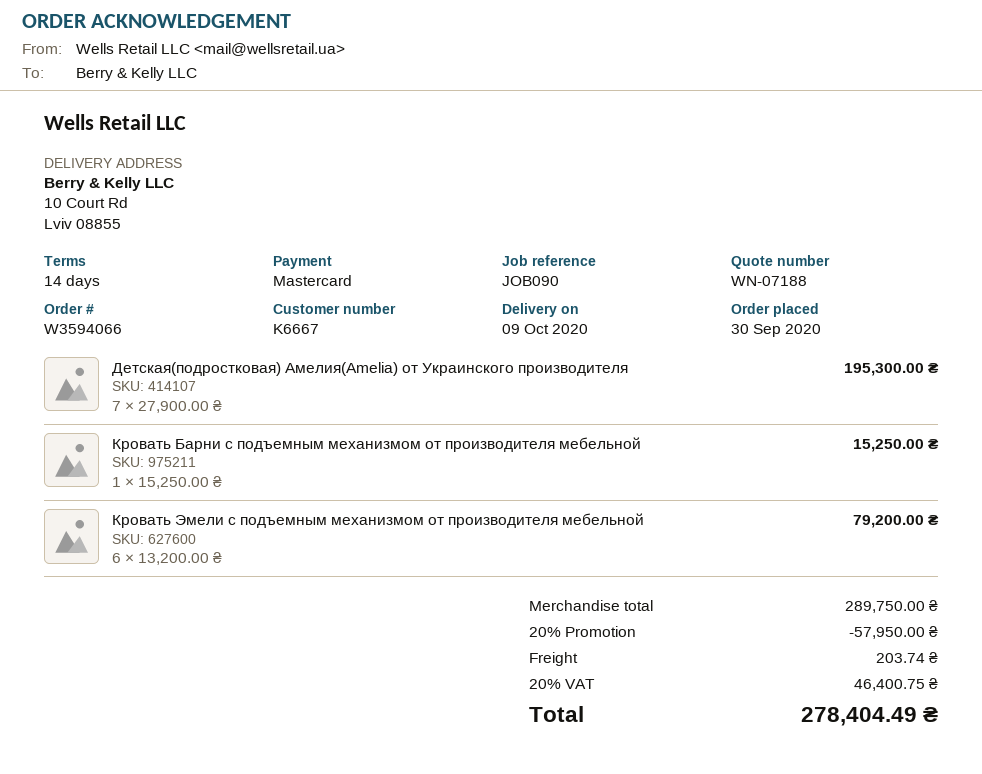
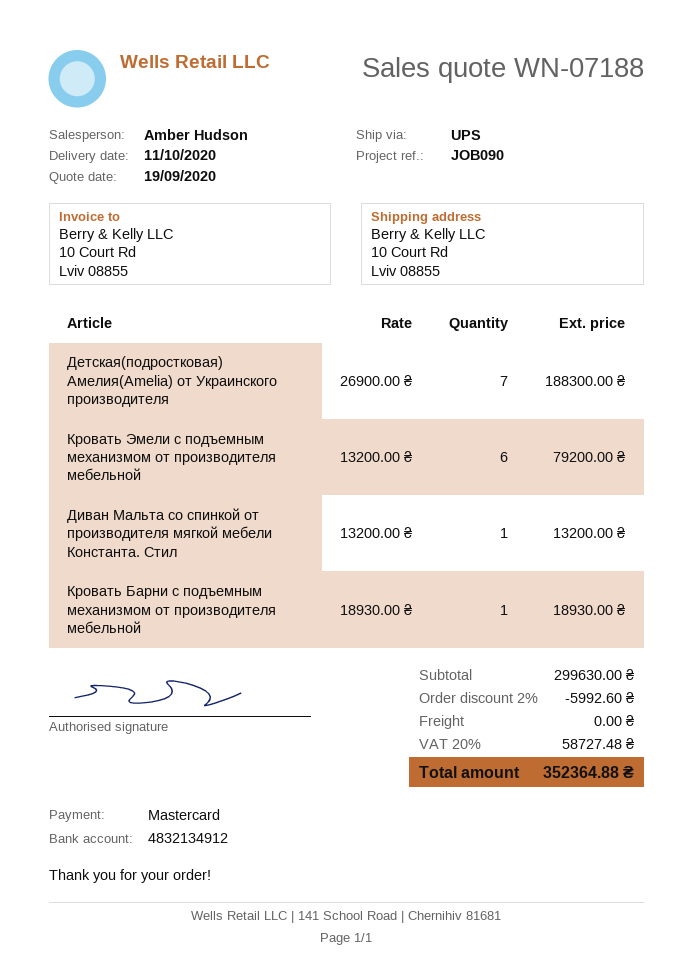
delivery date: 2020-10-09 -> 2020-10-11
Детская(подростковая) Амелия(Amelia) от Украинского производителя: 7 x 27900.00 = 195300.00 -> 7 x 26900.00 = 188300.00
Кровать Барни с подъемным механизмом от производителя мебельной: 1 x 15250.00 = 15250.00 -> 1 x 18930.00 = 18930.00
Диван Мальта со спинкой от производителя мягкой мебели Константа. Стил: none -> 1 x 13200.00 = 13200.00
subtotal: 289750.00 -> 299630.00
discount: 20% = 57950.00 -> 2% = 5992.60
shipping: 203.74 -> 0.00
tax: 20% = 46400.75 -> 20% = 58727.48
total: 278404.49 -> 352364.88

